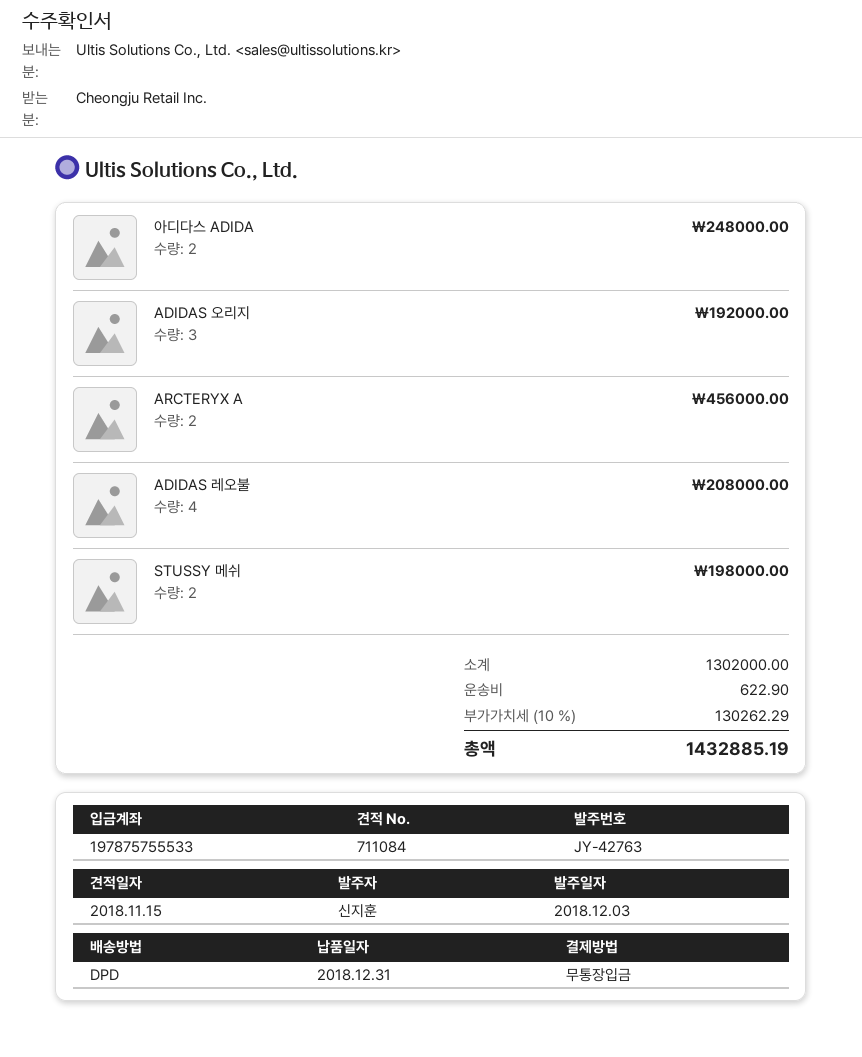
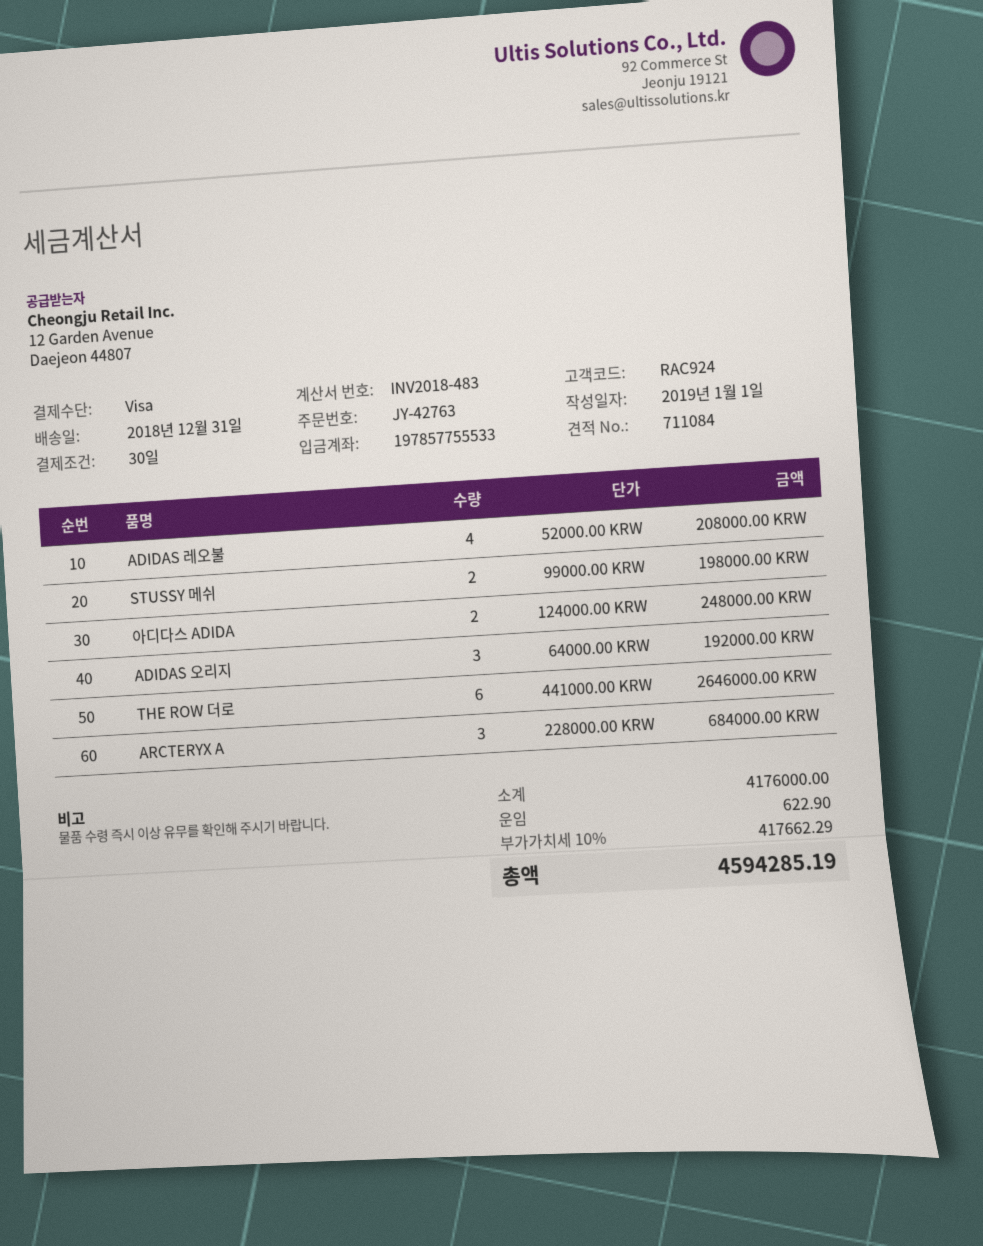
payment method: bank transfer -> Visa
bank account: 197875755533 -> 197857755533
ARCTERYX A: 2 for 456000.00 -> 3 for 684000.00
THE ROW 더로: none -> 6 for 2646000.00
subtotal: 1302000.00 -> 4176000.00
tax: 10% = 130262.29 -> 10% = 417662.29
total: 1432885.19 -> 4594285.19

